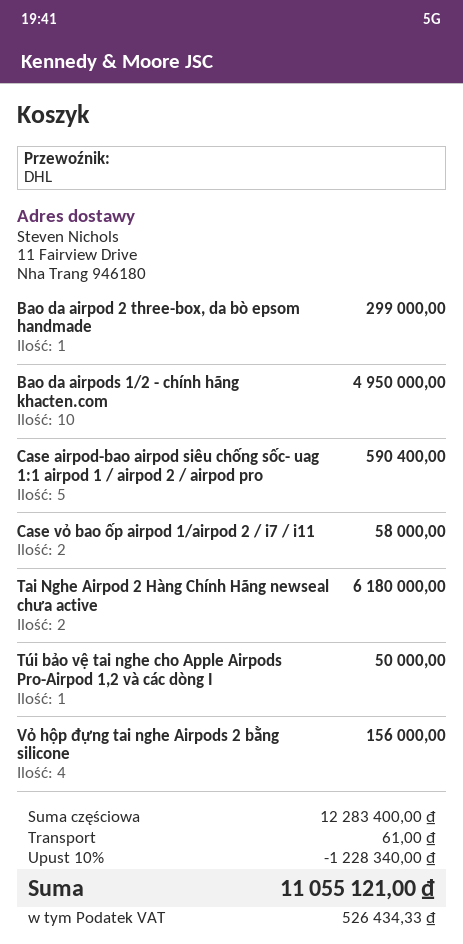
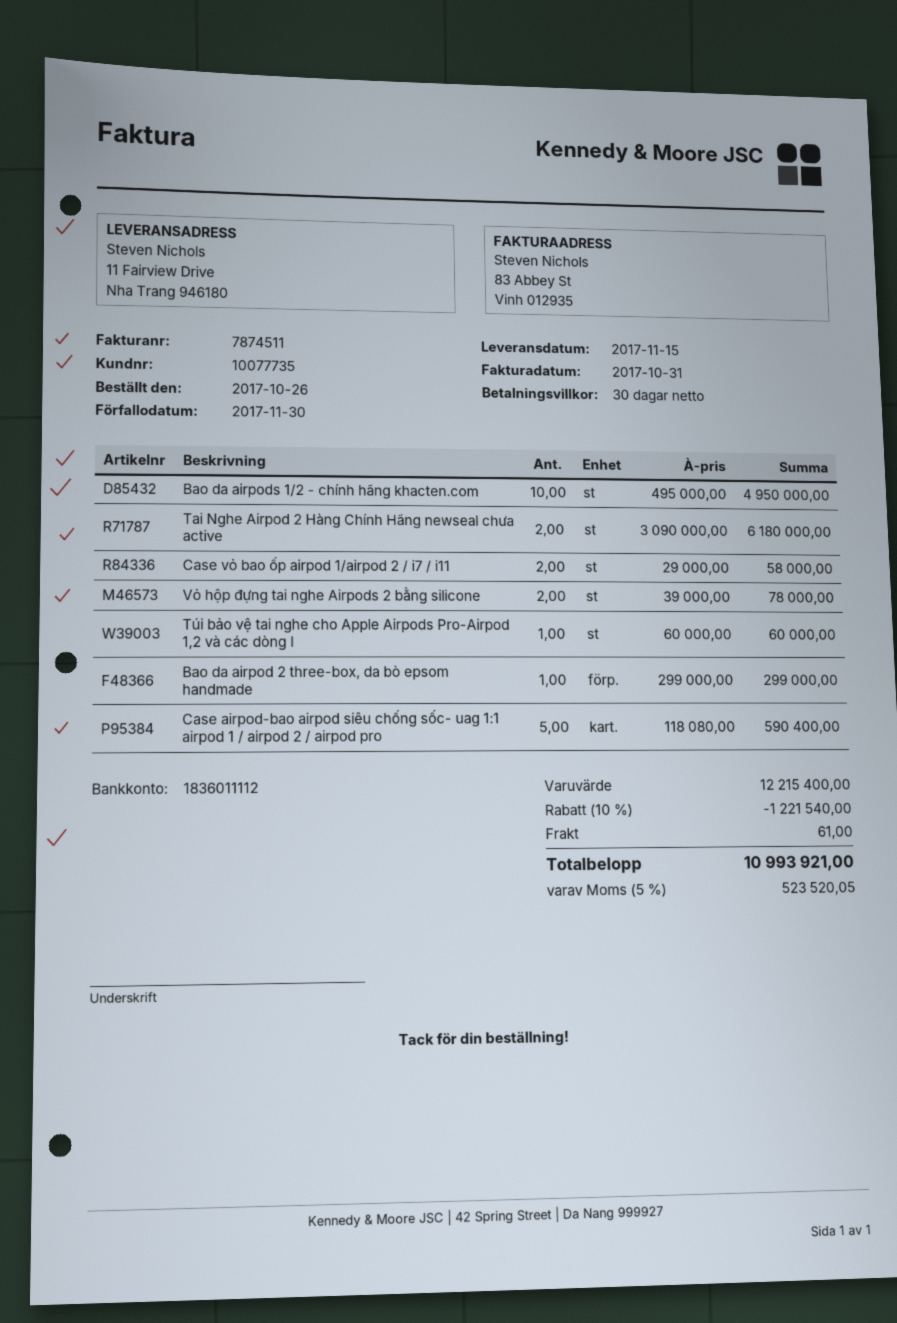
Túi bảo vệ tai nghe cho Apple Airpods Pro-Airpod 1,2 và các dòng I: 1 for 50000.00 -> 1 for 60000.00
Vỏ hộp đựng tai nghe Airpods 2 bằng silicone: 4 for 156000.00 -> 2 for 78000.00
subtotal: 12283400.00 -> 12215400.00
discount: 10% = 1228340.00 -> 10% = 1221540.00
tax: 526434.33 -> 523520.05
total: 11055121.00 -> 10993921.00

